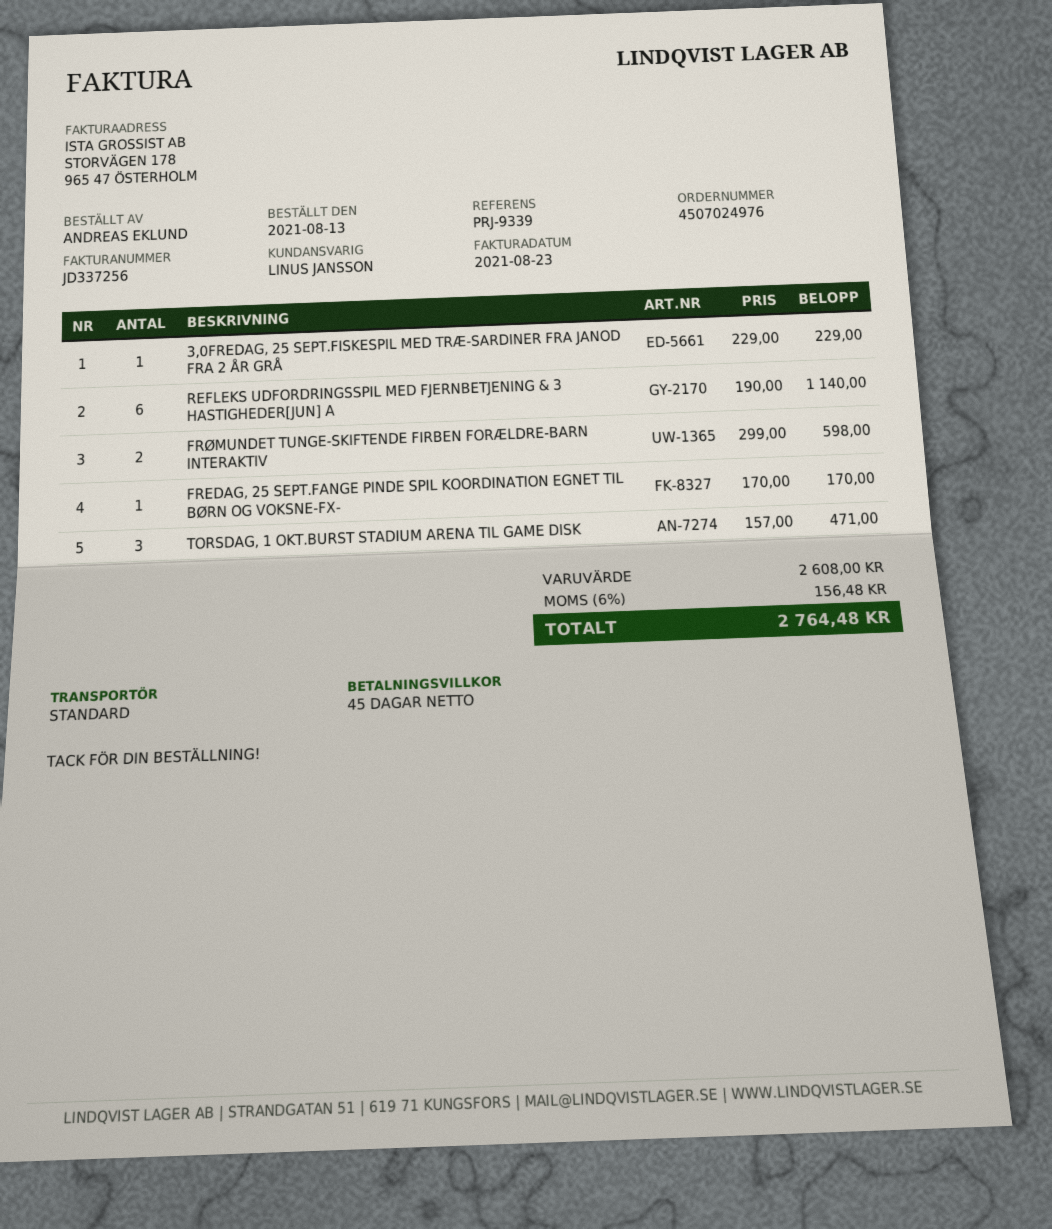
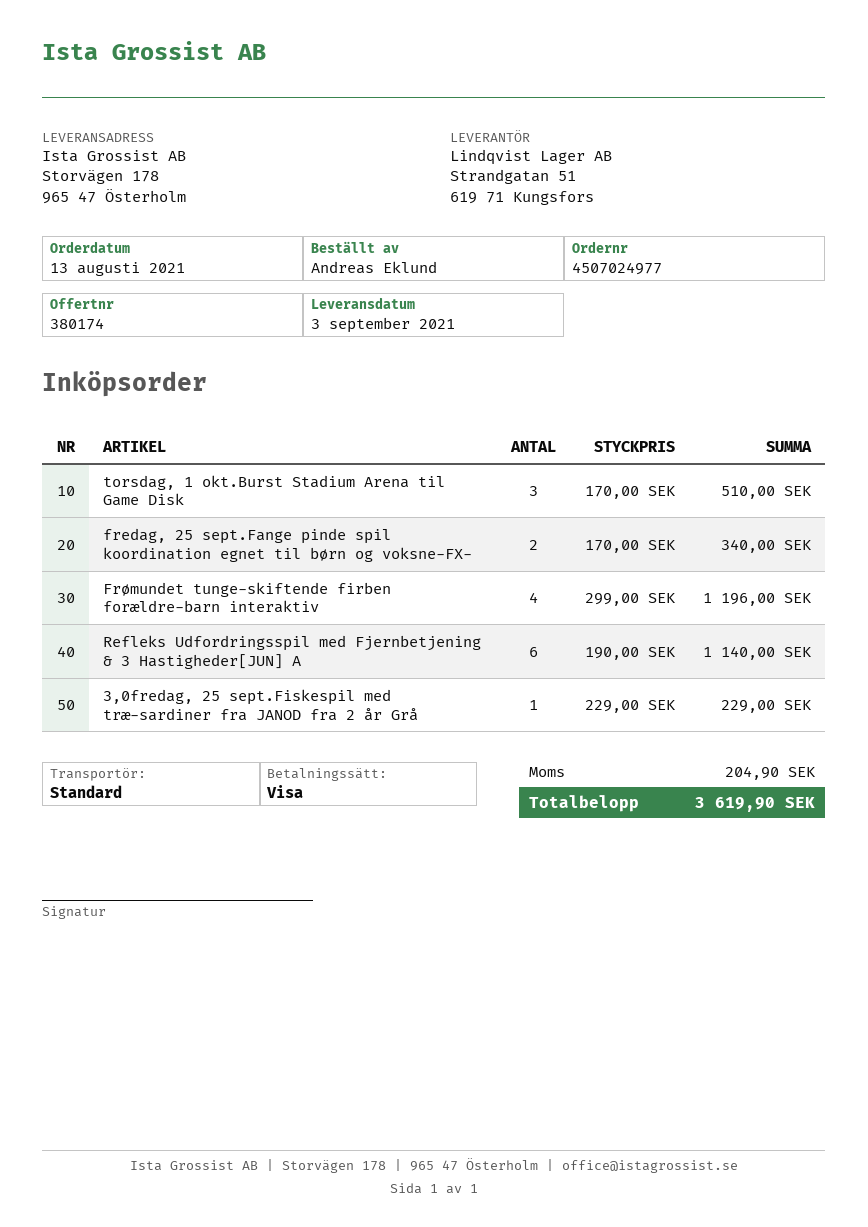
order number: 4507024976 -> 4507024977
FRØMUNDET TUNGE-SKIFTENDE FIRBEN FORÆLDRE-BARN INTERAKTIV: 2 x 299.00 = 598.00 -> 4 x 299.00 = 1196.00
FREDAG, 25 SEPT.FANGE PINDE SPIL KOORDINATION EGNET TIL BØRN OG VOKSNE-FX-: 1 x 170.00 = 170.00 -> 2 x 170.00 = 340.00
TORSDAG, 1 OKT.BURST STADIUM ARENA TIL GAME DISK: 3 x 157.00 = 471.00 -> 3 x 170.00 = 510.00
tax: 156.48 -> 204.90
total: 2764.48 -> 3619.90

